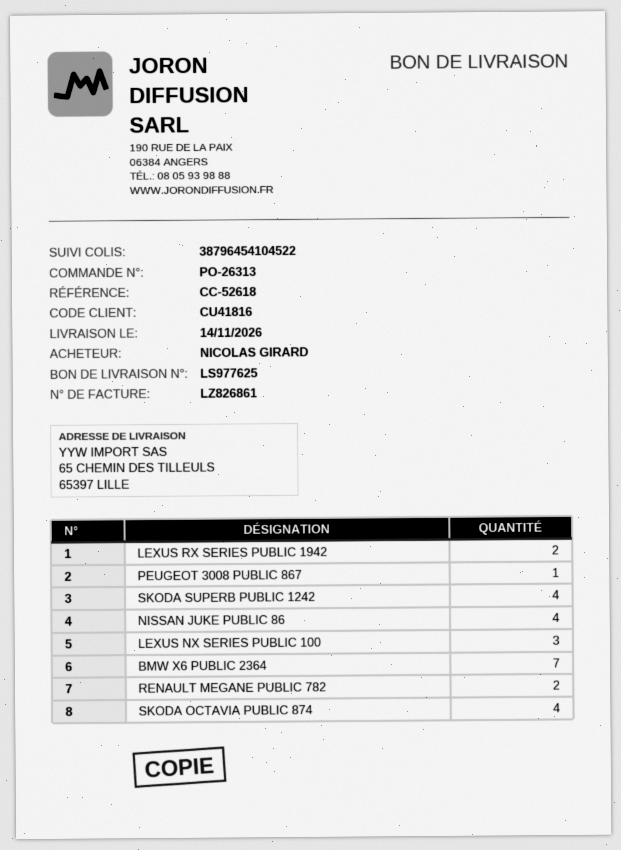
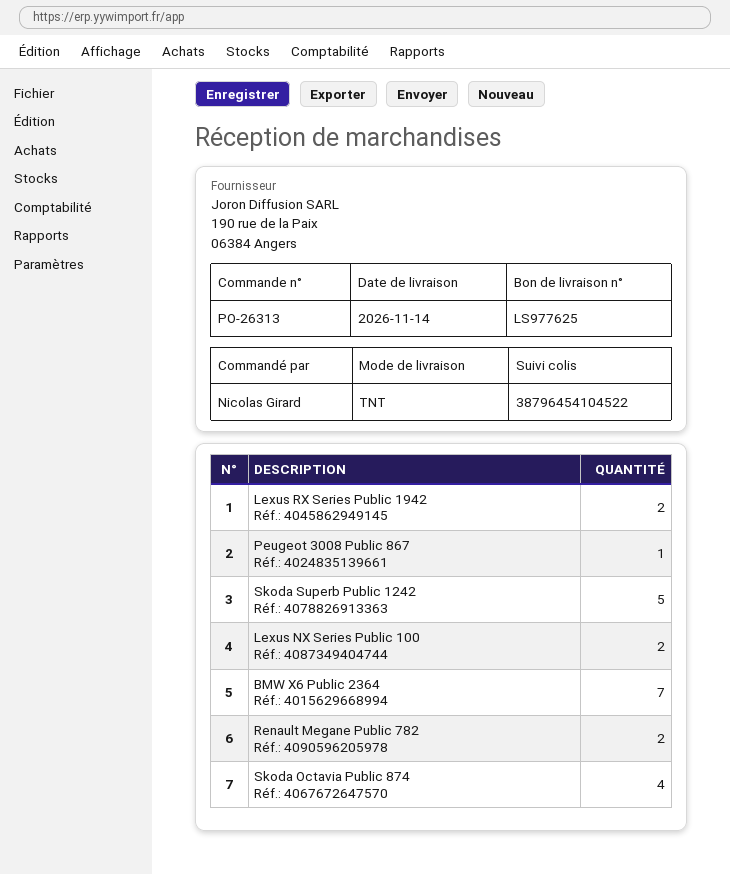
SKODA SUPERB PUBLIC 1242: 4 -> 5
NISSAN JUKE PUBLIC 86: 4 -> none
LEXUS NX SERIES PUBLIC 100: 3 -> 2

